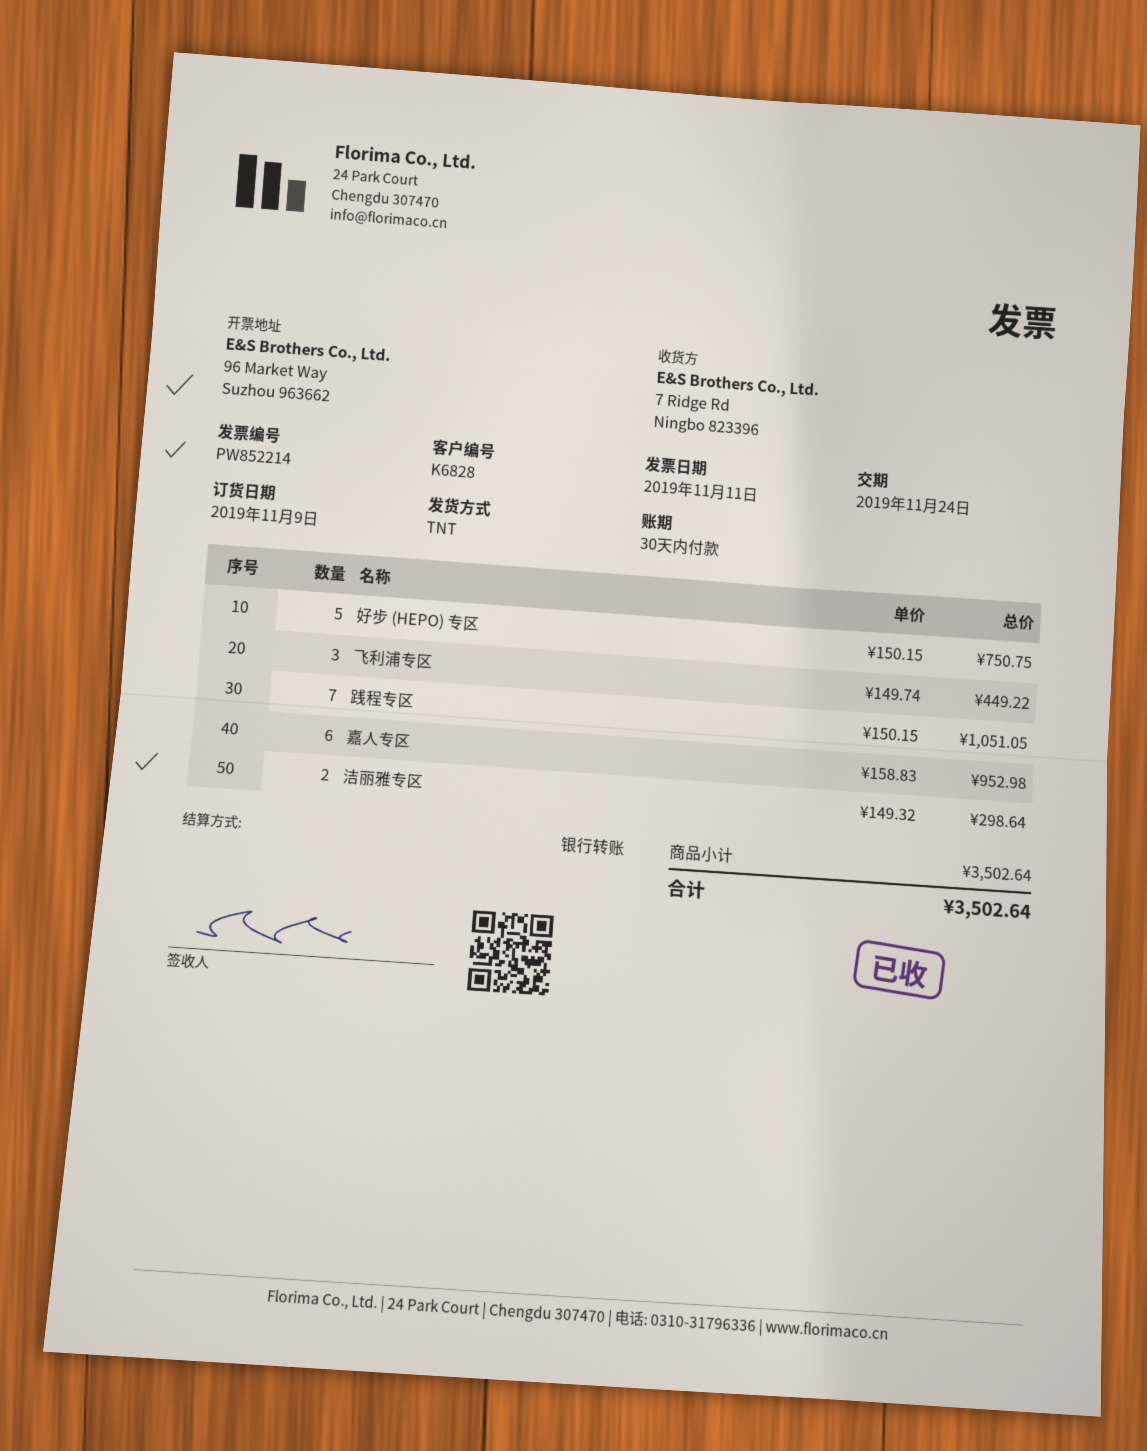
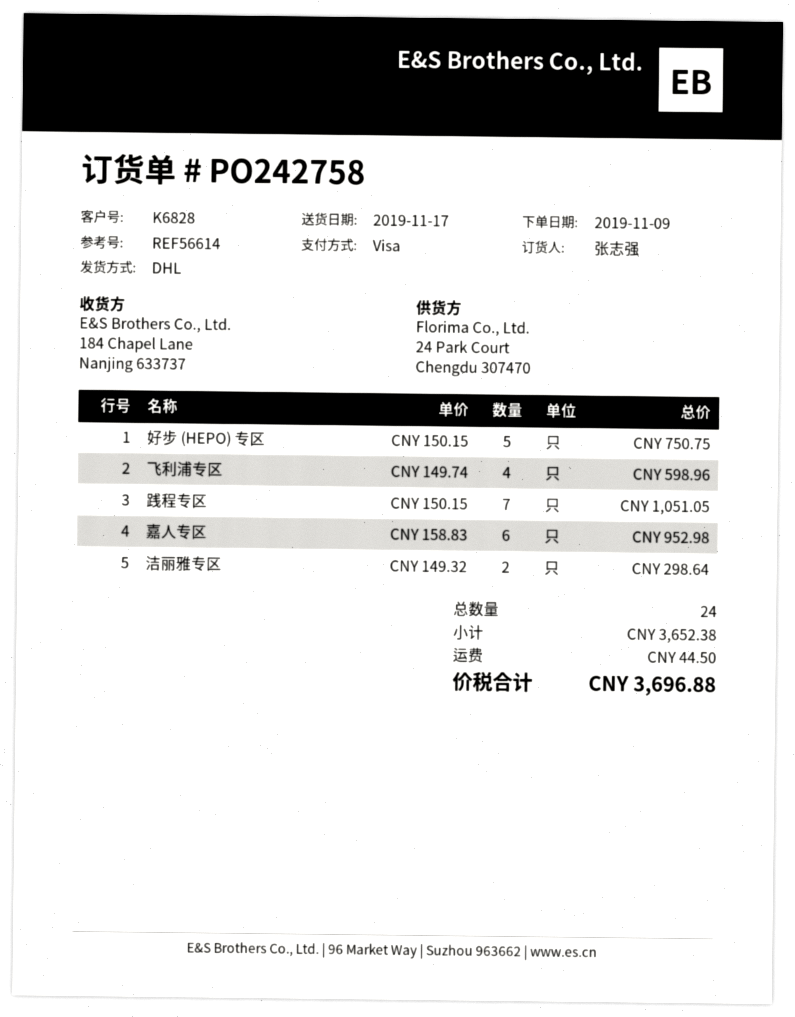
delivery date: 2019-11-24 -> 2019-11-17
payment method: bank transfer -> Visa
shipping method: TNT -> DHL
ship to: 7 Ridge Rd, Ningbo 823396 -> 184 Chapel Lane, Nanjing 633737
飞利浦专区: 3 x 149.74 = 449.22 -> 4 x 149.74 = 598.96
subtotal: 3502.64 -> 3652.38
shipping: none -> 44.50
total: 3502.64 -> 3696.88

